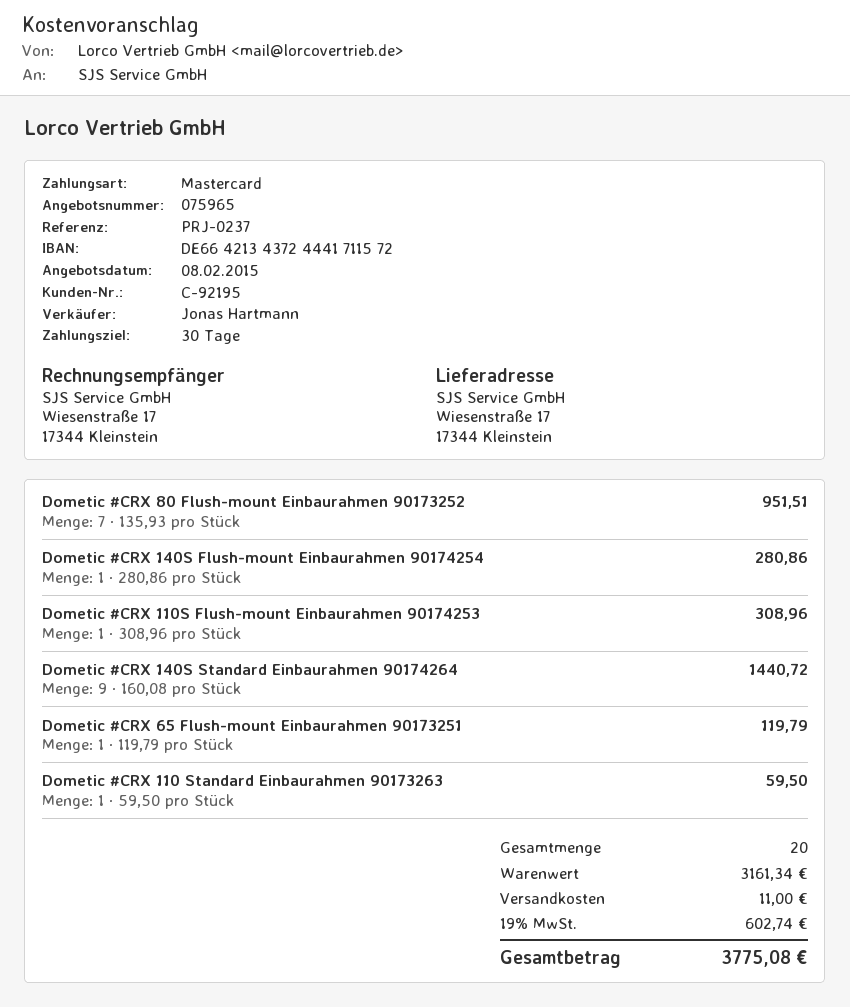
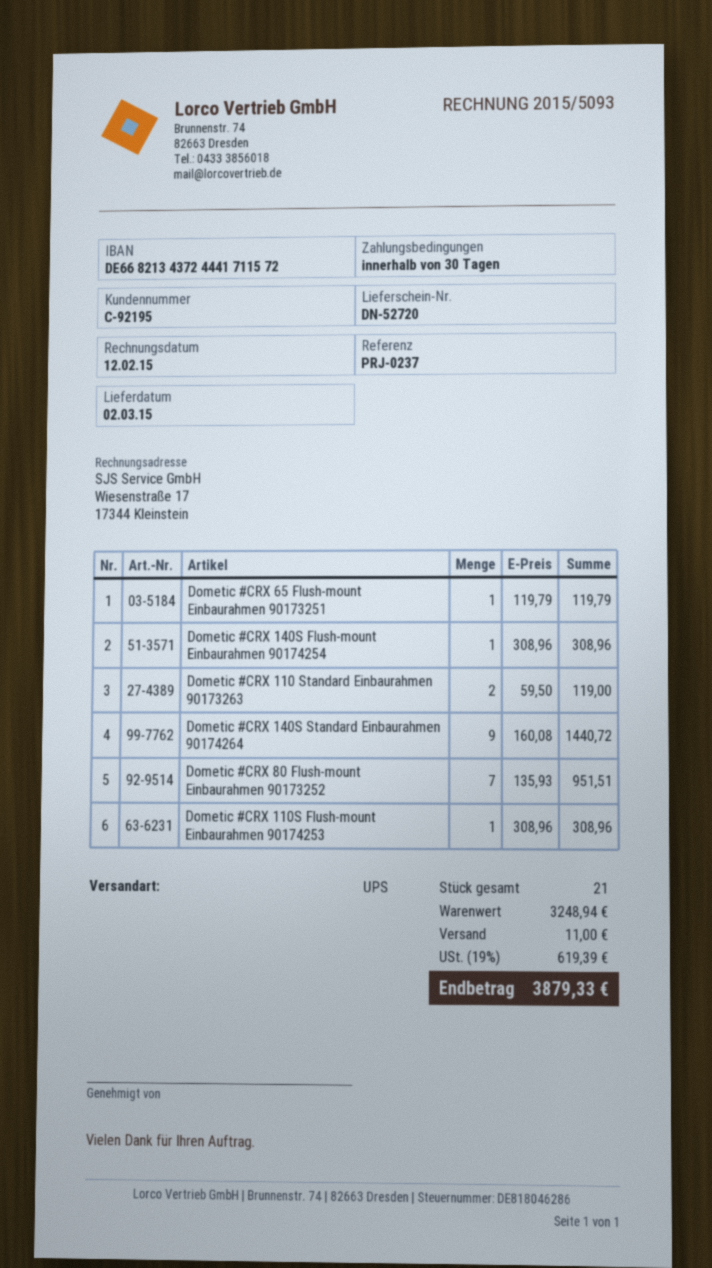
bank account: DE66421343724441711572 -> DE66821343724441711572
Dometic #CRX 140S Flush-mount Einbaurahmen 90174254: 1 x 280.86 = 280.86 -> 1 x 308.96 = 308.96
Dometic #CRX 110 Standard Einbaurahmen 90173263: 1 x 59.50 = 59.50 -> 2 x 59.50 = 119.00
total quantity: 20 -> 21
subtotal: 3161.34 -> 3248.94
tax: 19% = 602.74 -> 19% = 619.39
total: 3775.08 -> 3879.33

